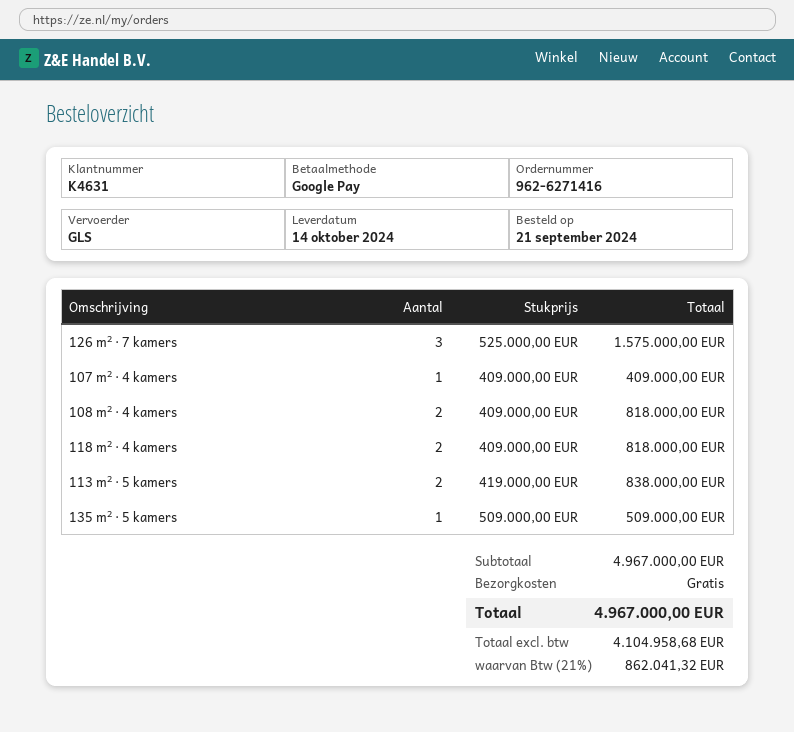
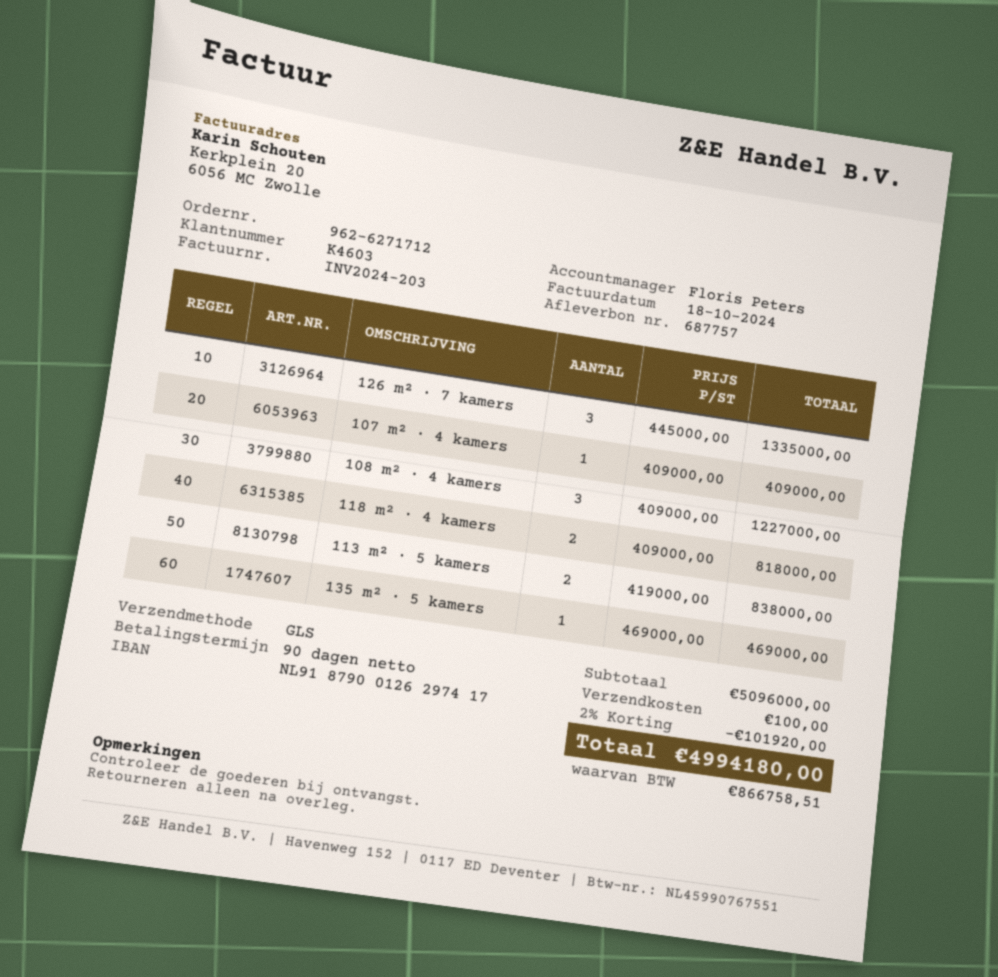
order number: 962-6271416 -> 962-6271712
customer number: K4631 -> K4603
126 m² · 7 kamers: 3 x 525000.00 = 1575000.00 -> 3 x 445000.00 = 1335000.00
108 m² · 4 kamers: 2 x 409000.00 = 818000.00 -> 3 x 409000.00 = 1227000.00
135 m² · 5 kamers: 1 x 509000.00 = 509000.00 -> 1 x 469000.00 = 469000.00
subtotal: 4967000.00 -> 5096000.00
discount: none -> 2% = 101920.00
shipping: 0.00 -> 100.00
tax: 862041.32 -> 866758.51
total: 4967000.00 -> 4994180.00

